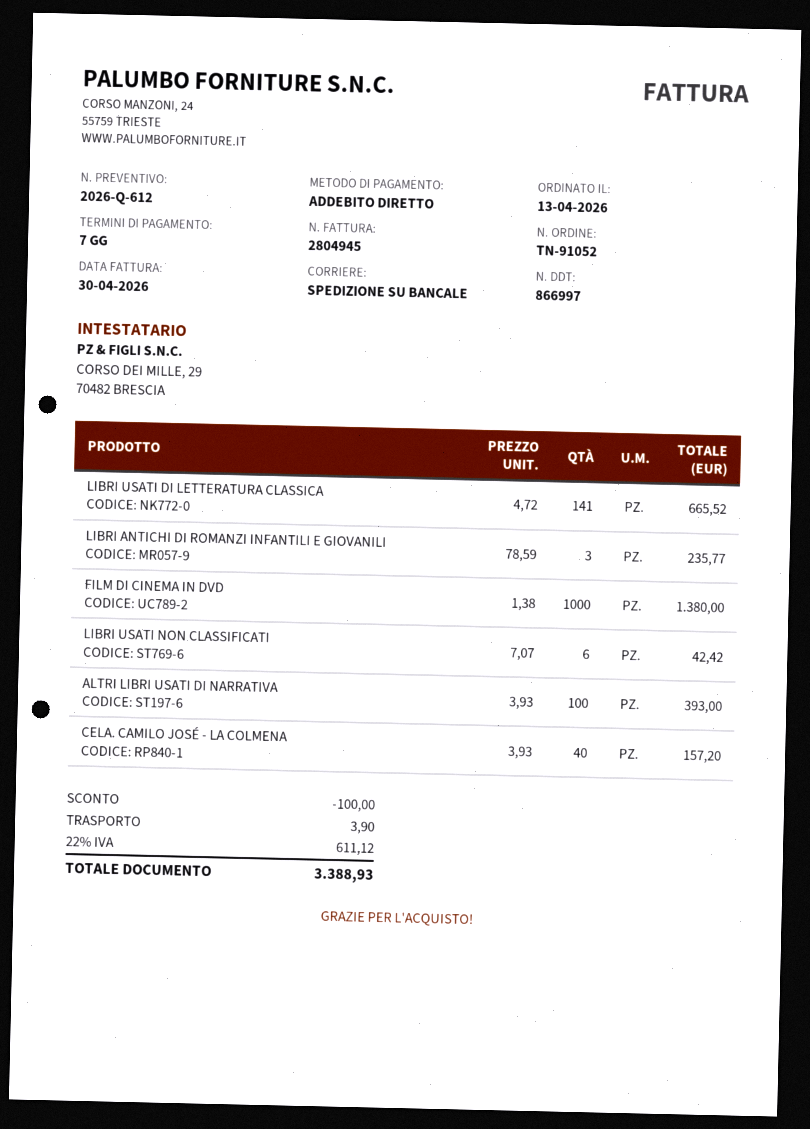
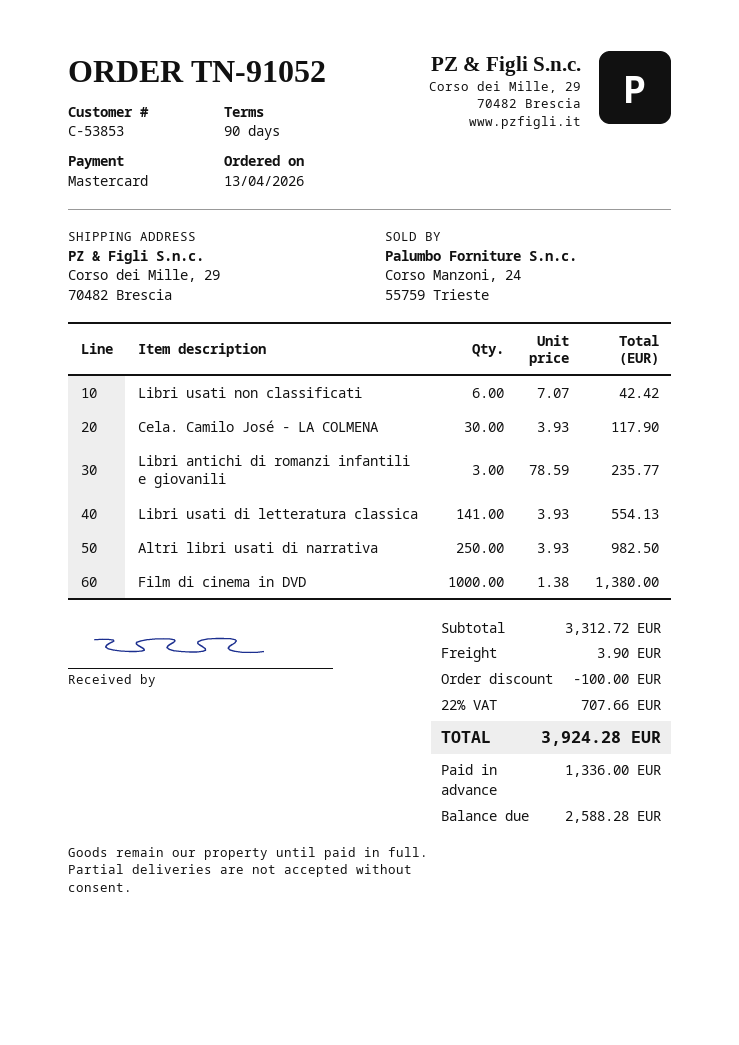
payment terms: 7 days -> 90 days
payment method: direct debit -> Mastercard
LIBRI USATI DI LETTERATURA CLASSICA: 141 x 4.72 = 665.52 -> 141 x 3.93 = 554.13
ALTRI LIBRI USATI DI NARRATIVA: 100 x 3.93 = 393.00 -> 250 x 3.93 = 982.50
CELA. CAMILO JOSÉ - LA COLMENA: 40 x 3.93 = 157.20 -> 30 x 3.93 = 117.90
tax: 22% = 611.12 -> 22% = 707.66
total: 3388.93 -> 3924.28

